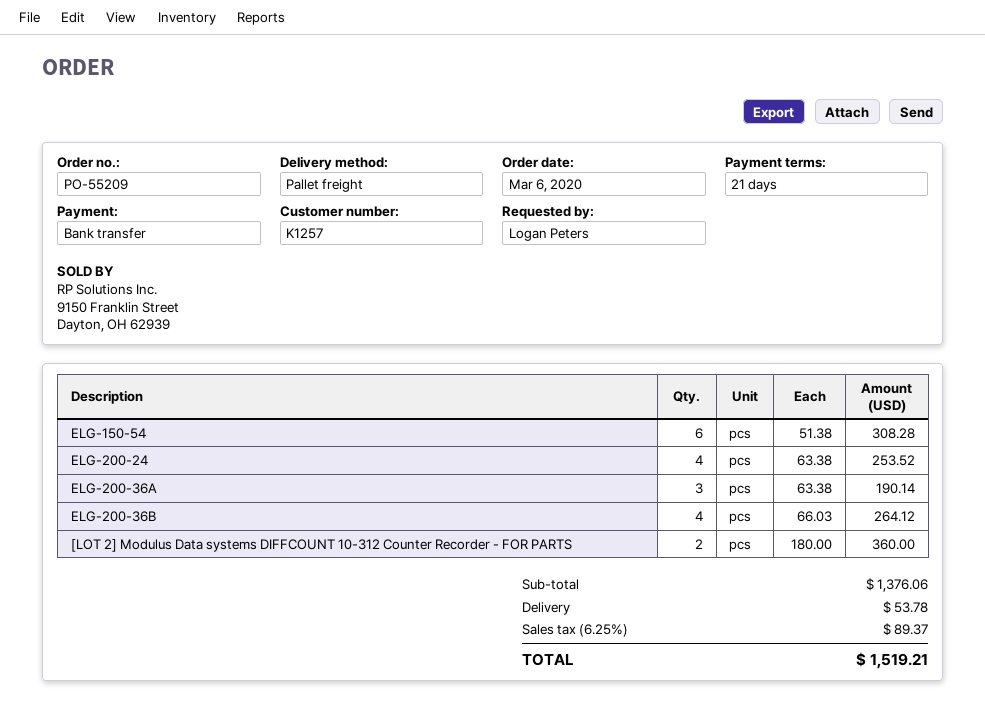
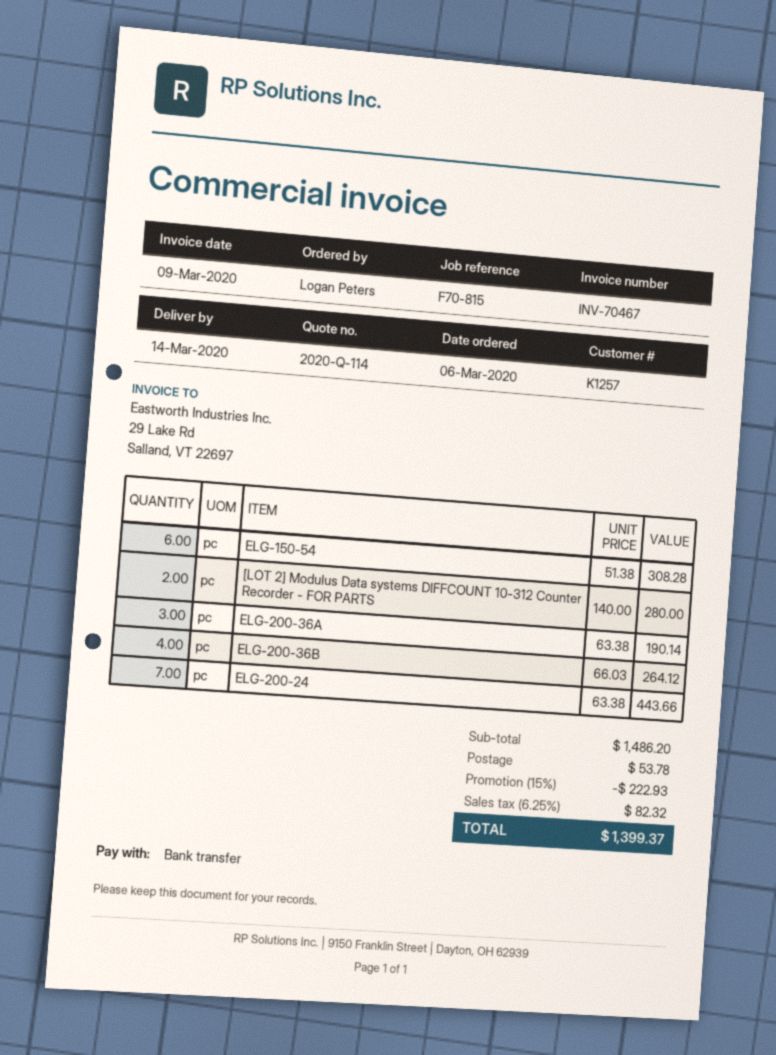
ELG-200-24: 4 x 63.38 = 253.52 -> 7 x 63.38 = 443.66
[LOT 2] Modulus Data systems DIFFCOUNT 10-312 Counter Recorder - FOR PARTS: 2 x 180.00 = 360.00 -> 2 x 140.00 = 280.00
subtotal: 1376.06 -> 1486.20
discount: none -> 15% = 222.93
tax: 6.25% = 89.37 -> 6.25% = 82.32
total: 1519.21 -> 1399.37

